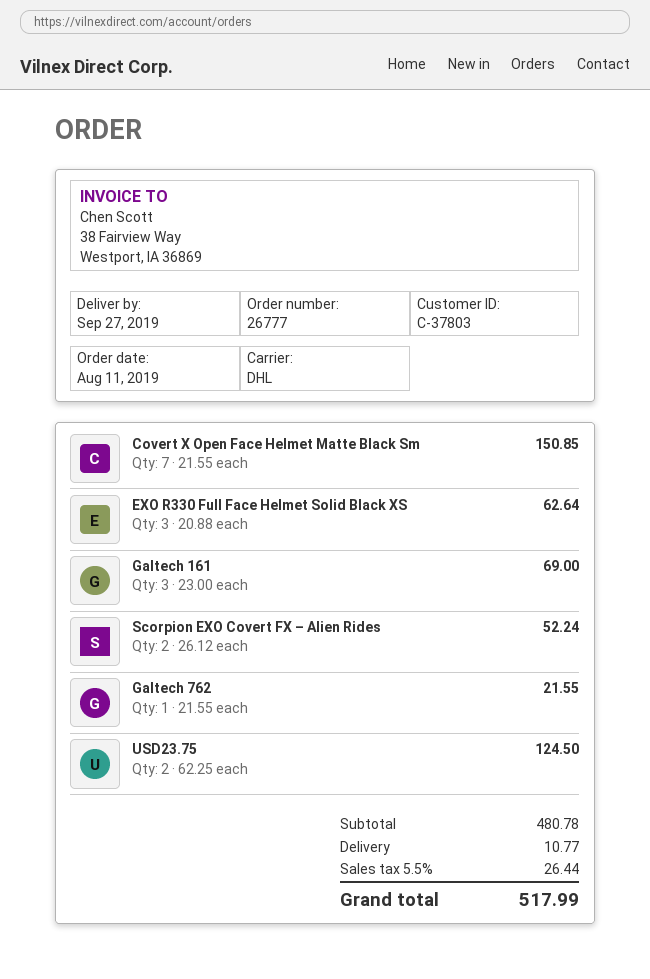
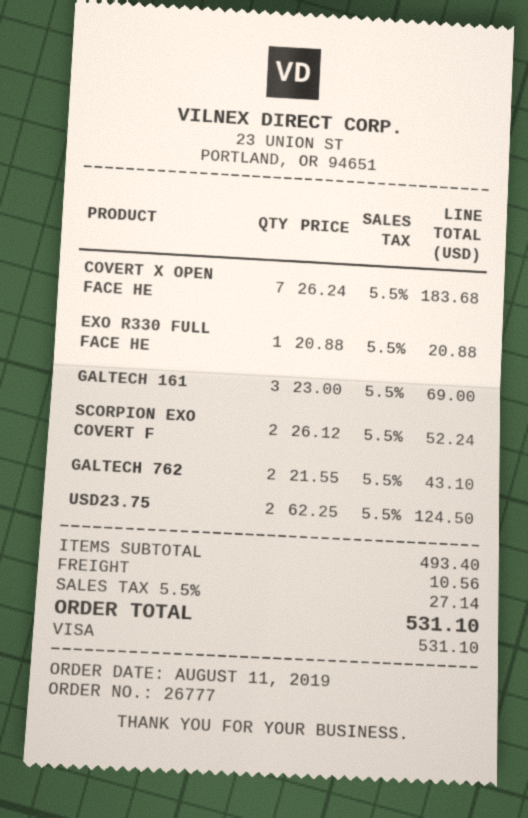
Covert X Open Face Helmet Matte Black Sm: 7 x 21.55 = 150.85 -> 7 x 26.24 = 183.68
EXO R330 Full Face Helmet Solid Black XS: 3 x 20.88 = 62.64 -> 1 x 20.88 = 20.88
Galtech 762: 1 x 21.55 = 21.55 -> 2 x 21.55 = 43.10
subtotal: 480.78 -> 493.40
shipping: 10.77 -> 10.56
tax: 5.5% = 26.44 -> 5.5% = 27.14
total: 517.99 -> 531.10

